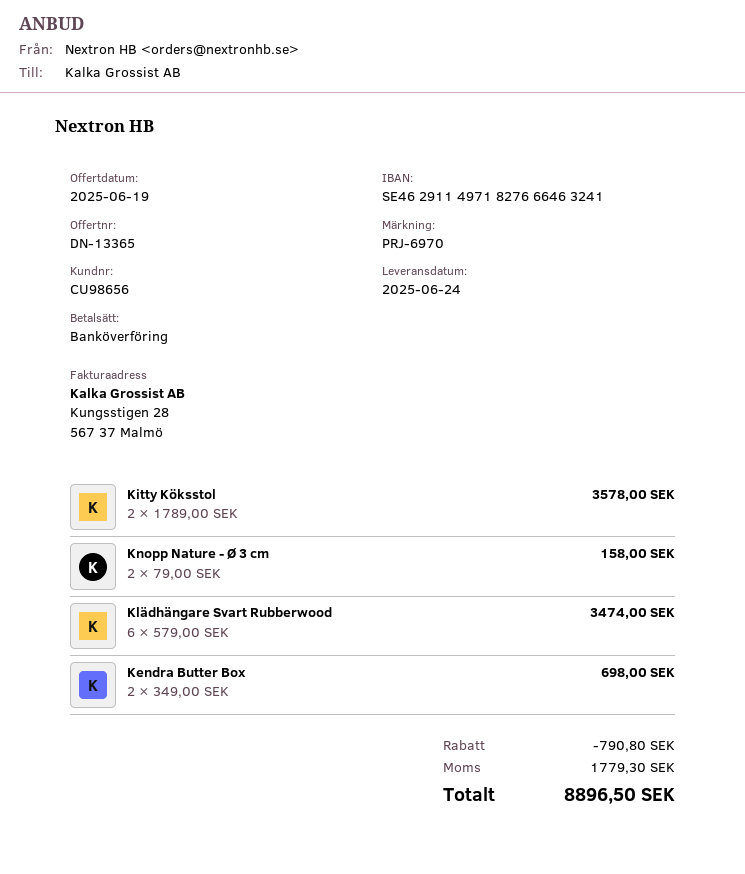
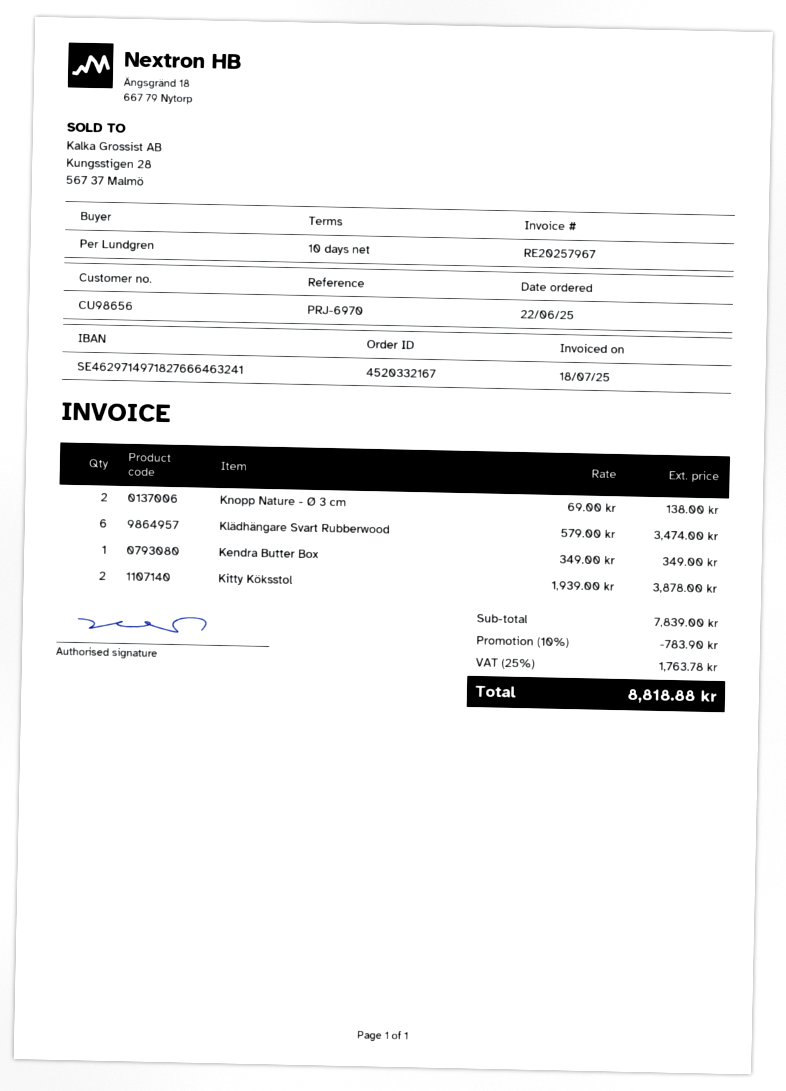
bank account: SE4629114971827666463241 -> SE4629714971827666463241
Kitty Köksstol: 2 x 1789.00 = 3578.00 -> 2 x 1939.00 = 3878.00
Knopp Nature - Ø 3 cm: 2 x 79.00 = 158.00 -> 2 x 69.00 = 138.00
Kendra Butter Box: 2 x 349.00 = 698.00 -> 1 x 349.00 = 349.00
discount: 790.80 -> 783.90
tax: 1779.30 -> 1763.78
total: 8896.50 -> 8818.88

